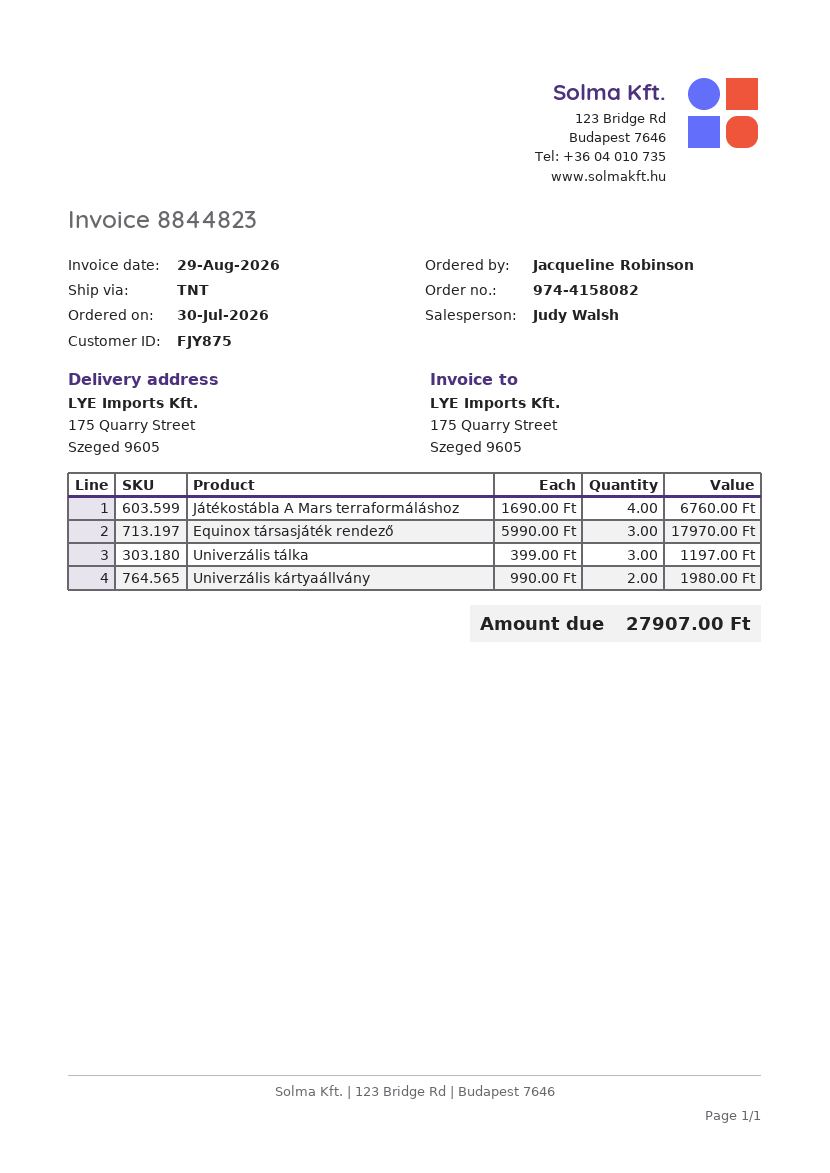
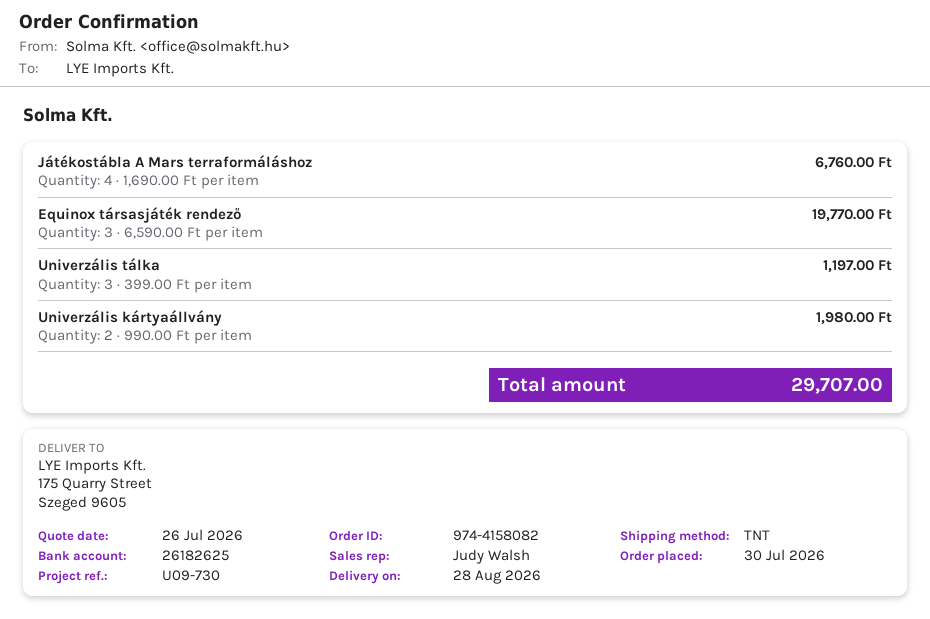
Equinox társasjáték rendező: 3 x 5990.00 = 17970.00 -> 3 x 6590.00 = 19770.00
total: 27907.00 -> 29707.00

